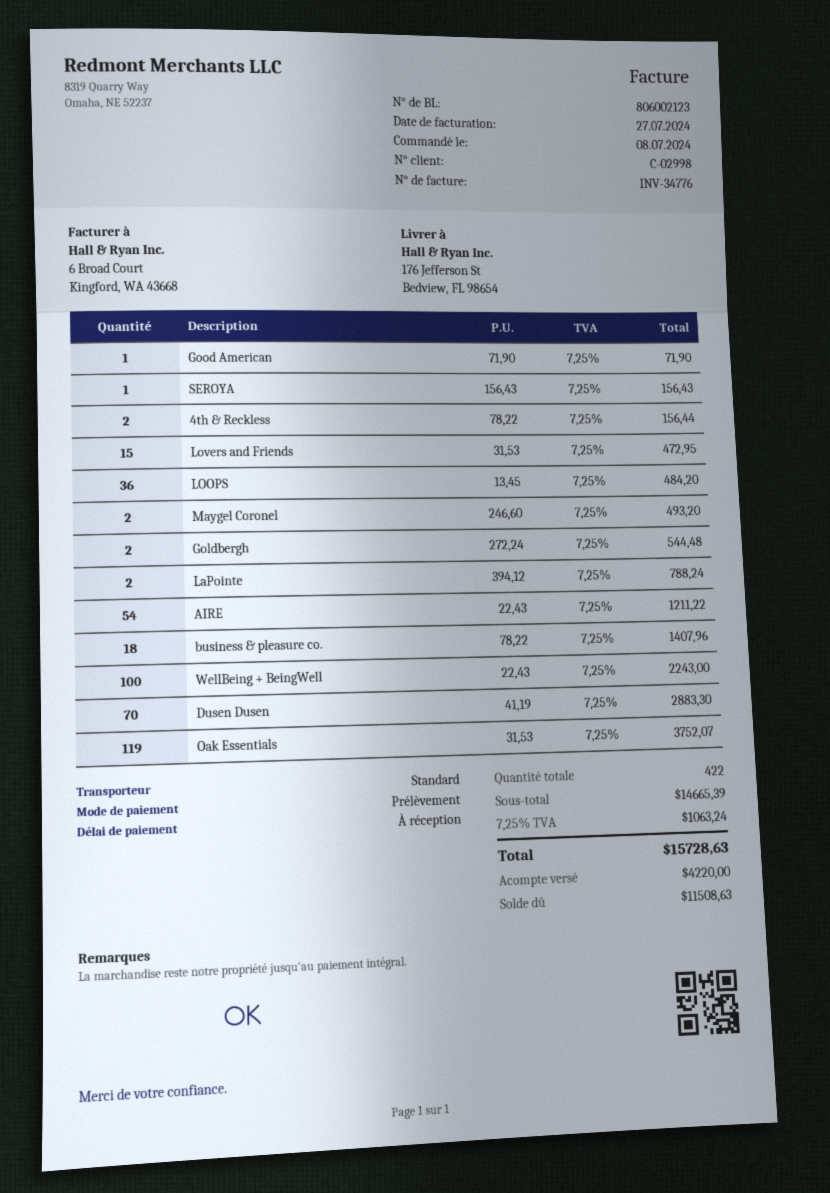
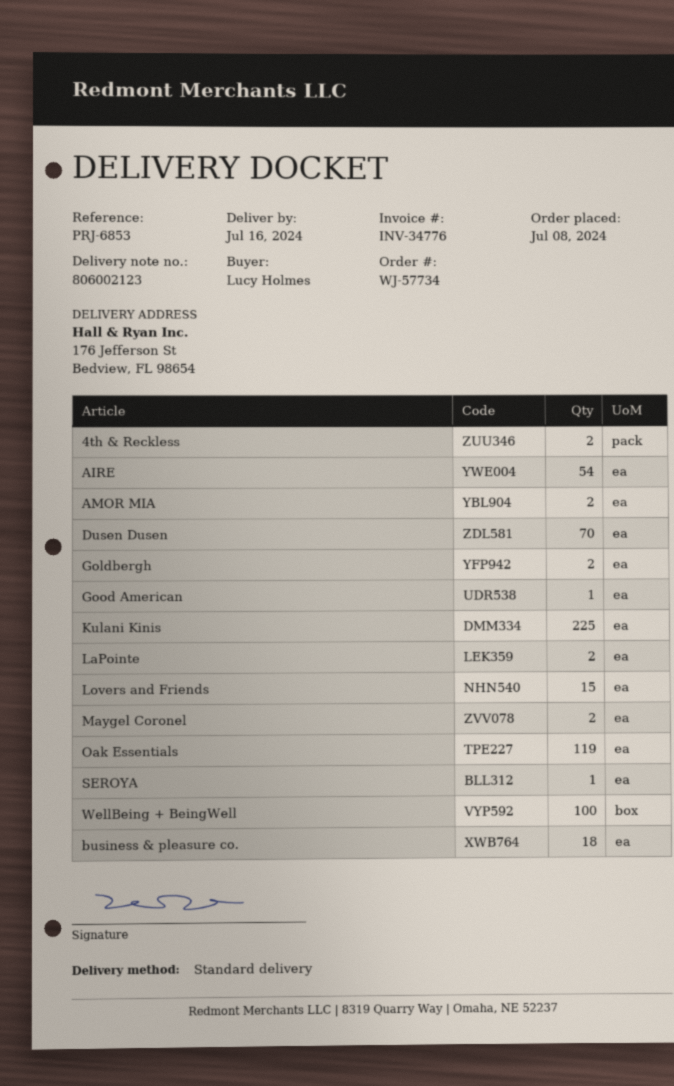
LOOPS: 36 -> none
AMOR MIA: none -> 2
Kulani Kinis: none -> 225

